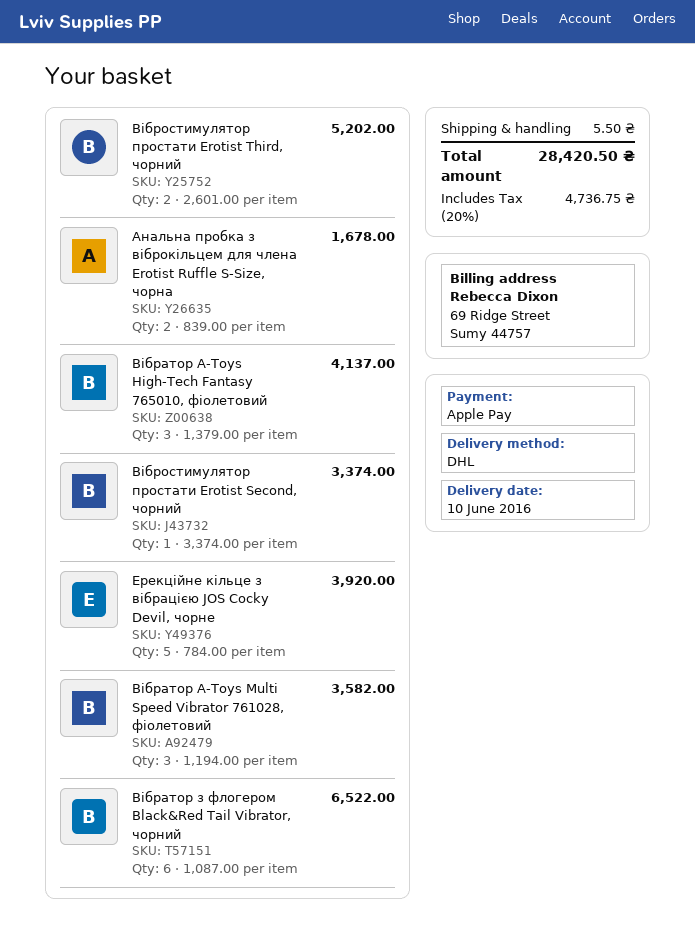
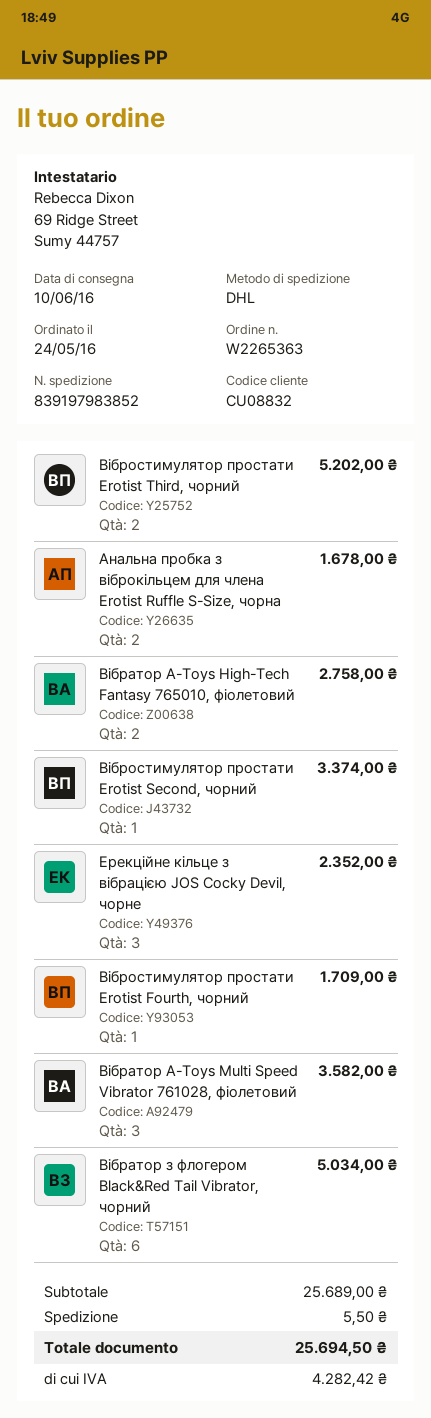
Вібратор A-Toys High-Tech Fantasy 765010, фіолетовий: 3 for 4137.00 -> 2 for 2758.00
Ерекційне кільце з вібрацією JOS Cocky Devil, чорне: 5 for 3920.00 -> 3 for 2352.00
Вібратор з флогером Black&Red Tail Vibrator, чорний: 6 for 6522.00 -> 6 for 5034.00
Вібростимулятор простати Erotist Fourth, чорний: none -> 1 for 1709.00
tax: 4736.75 -> 4282.42
total: 28420.50 -> 25694.50

